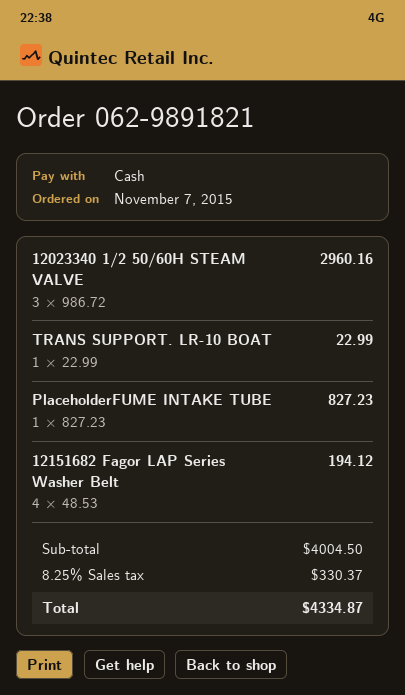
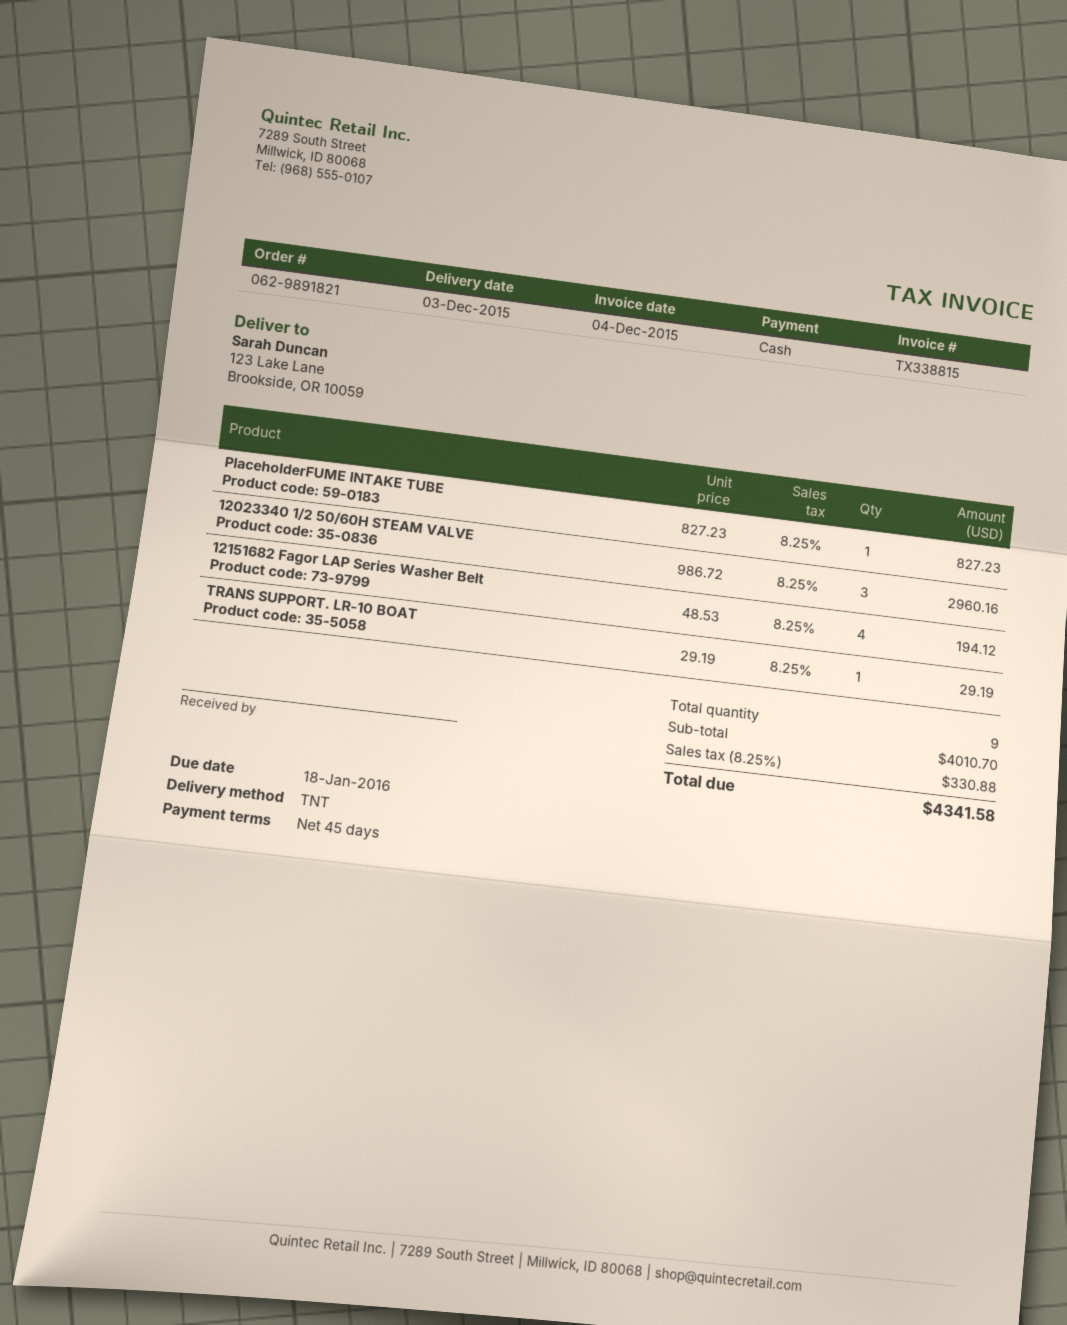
TRANS SUPPORT. LR-10 BOAT: 1 x 22.99 = 22.99 -> 1 x 29.19 = 29.19
subtotal: 4004.50 -> 4010.70
tax: 8.25% = 330.37 -> 8.25% = 330.88
total: 4334.87 -> 4341.58

